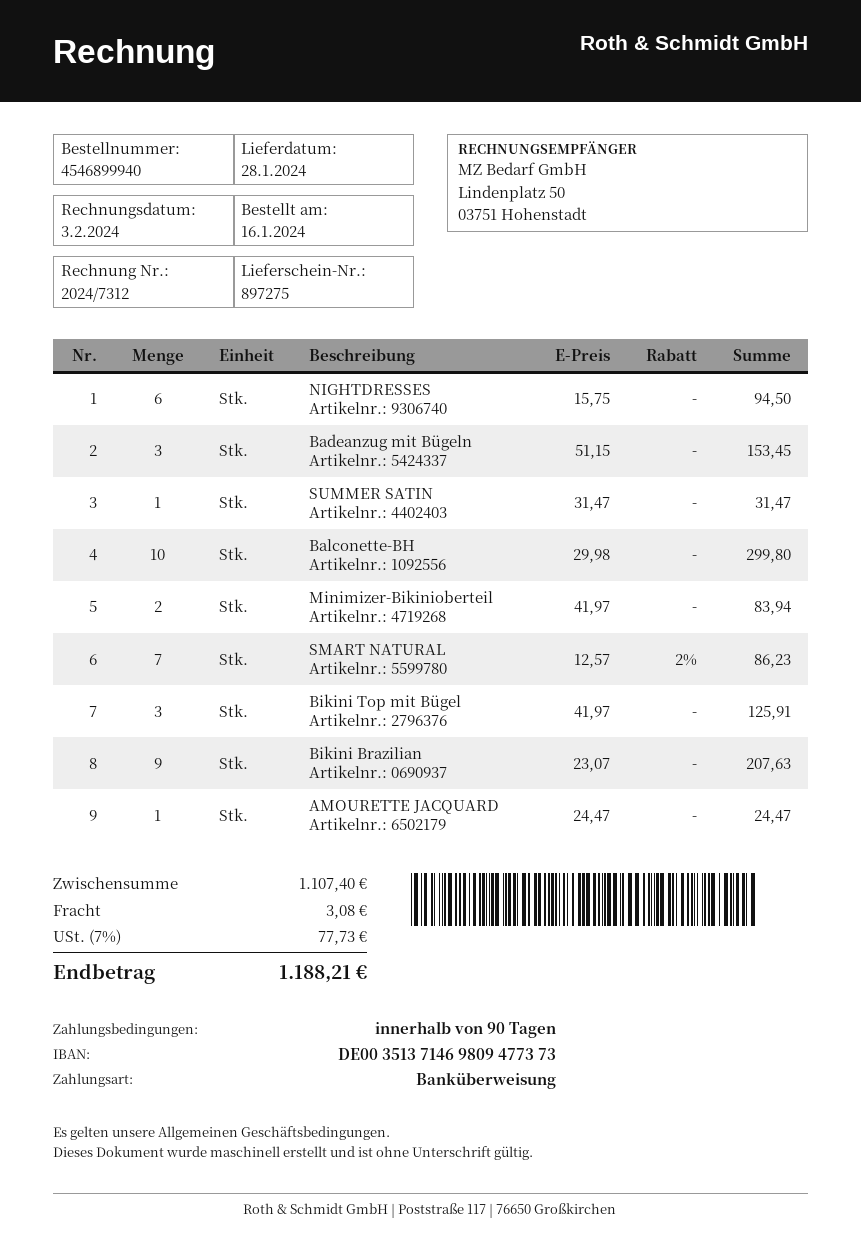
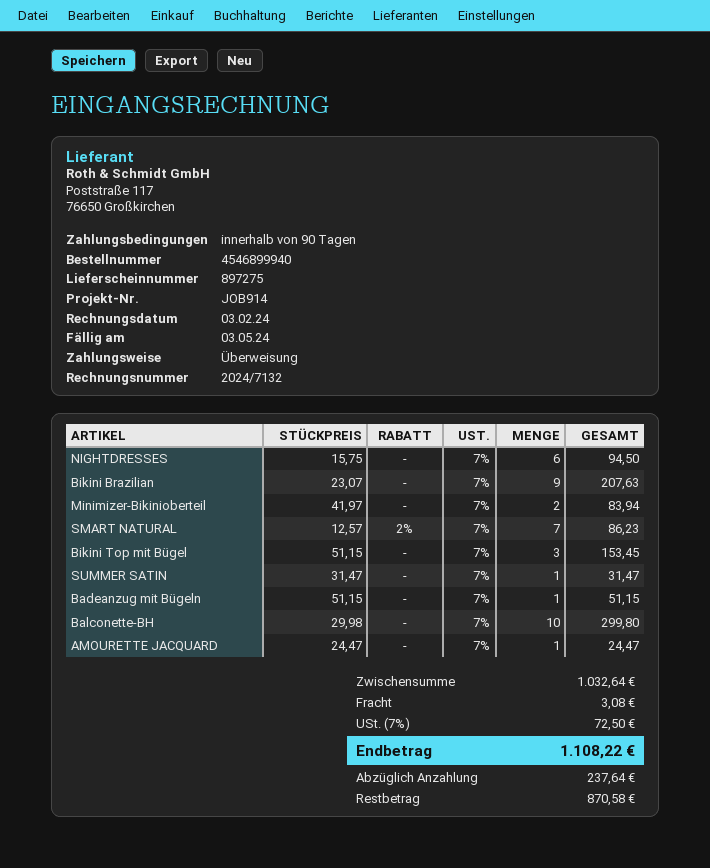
invoice number: 2024/7312 -> 2024/7132
Badeanzug mit Bügeln: 3 x 51.15 = 153.45 -> 1 x 51.15 = 51.15
Bikini Top mit Bügel: 3 x 41.97 = 125.91 -> 3 x 51.15 = 153.45
subtotal: 1107.40 -> 1032.64
tax: 7% = 77.73 -> 7% = 72.50
total: 1188.21 -> 1108.22

